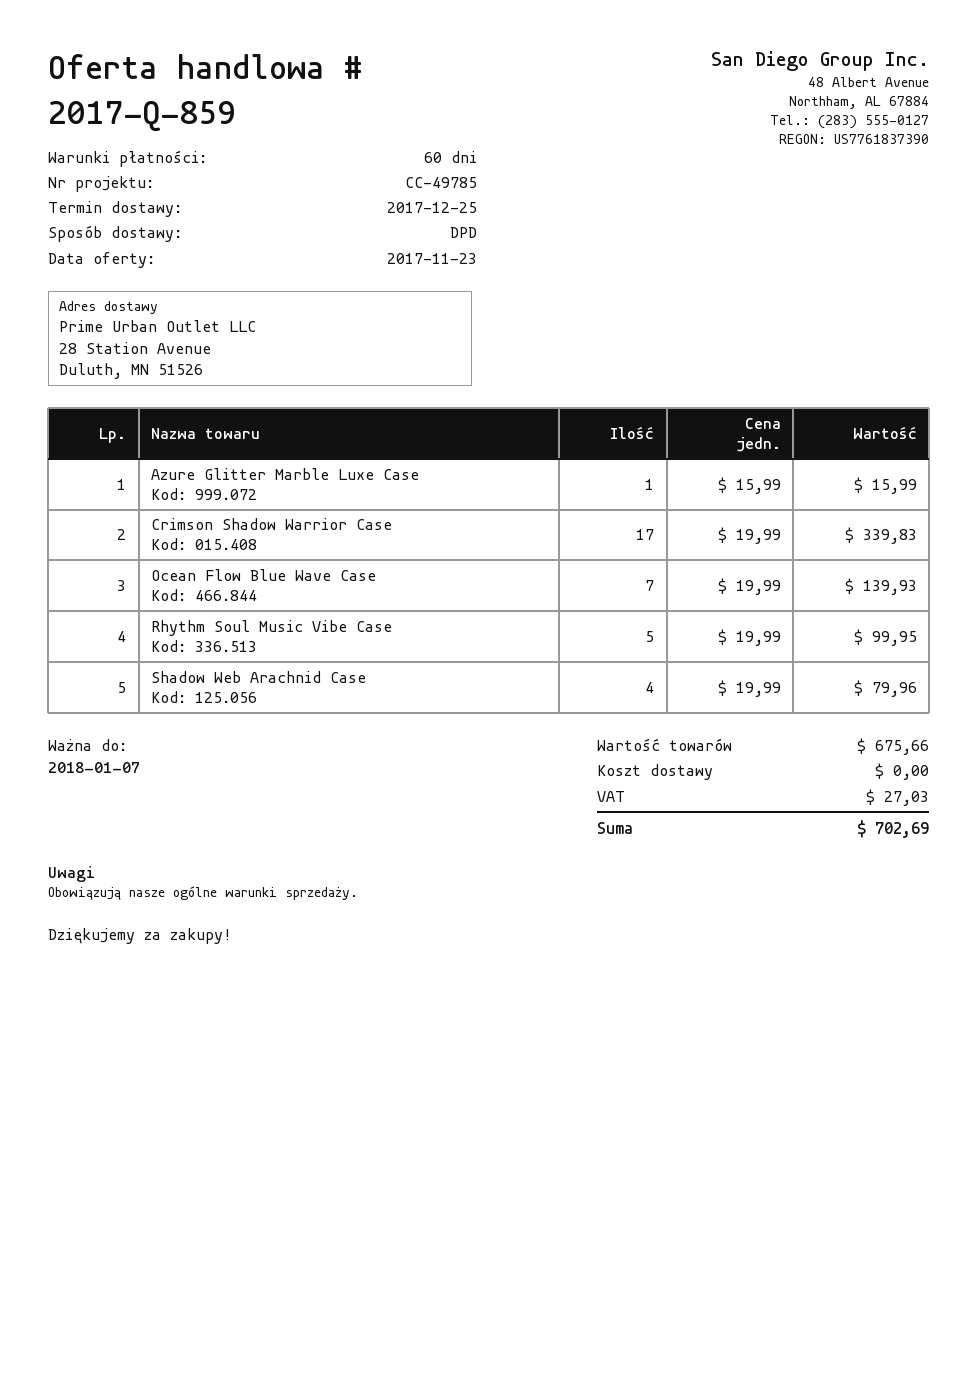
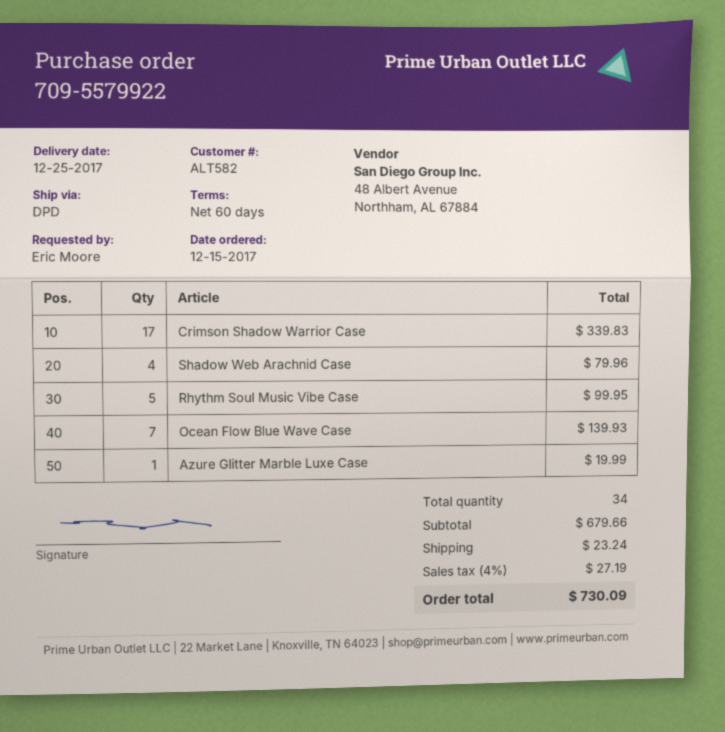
Azure Glitter Marble Luxe Case: 1 for 15.99 -> 1 for 19.99
subtotal: 675.66 -> 679.66
shipping: 0.00 -> 23.24
tax: 27.03 -> 27.19
total: 702.69 -> 730.09

